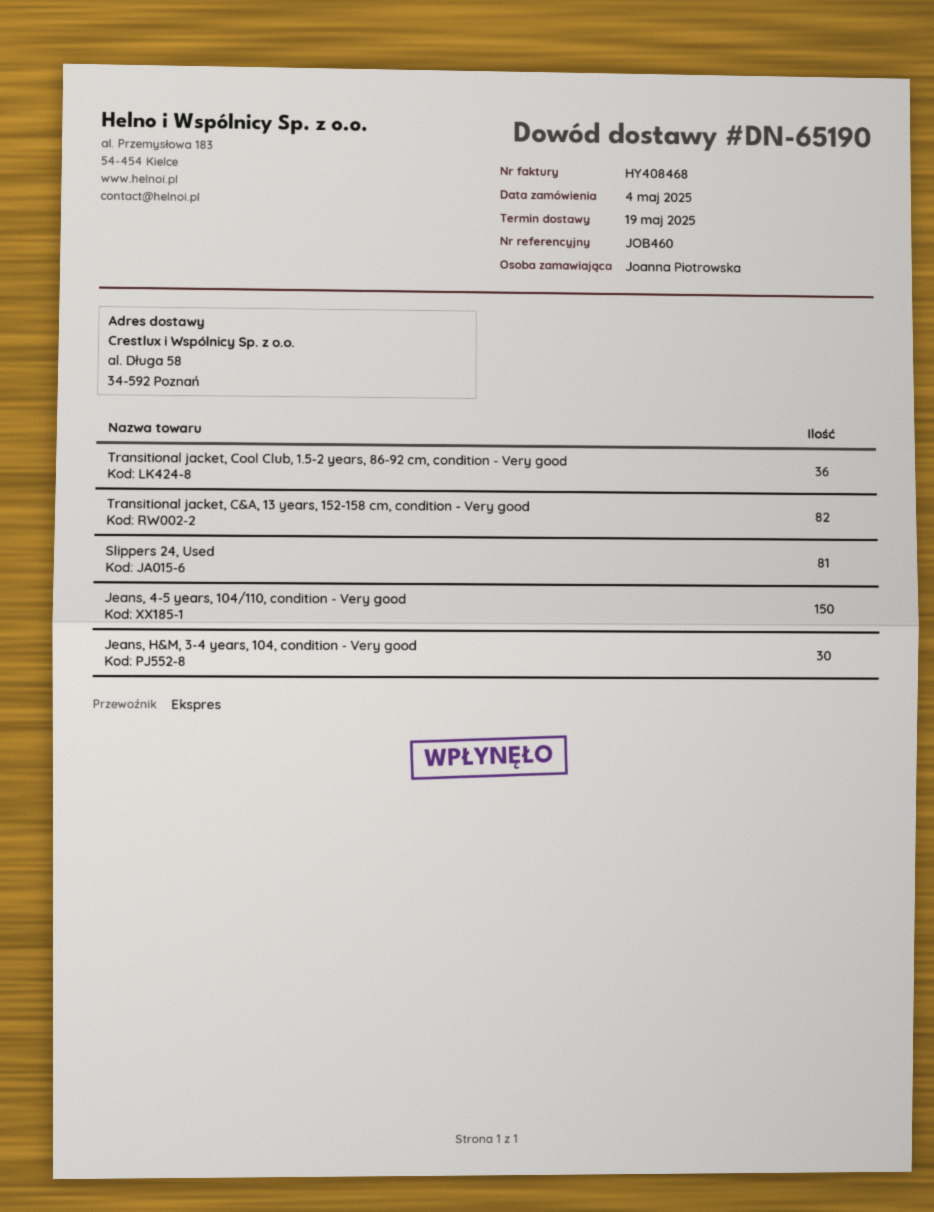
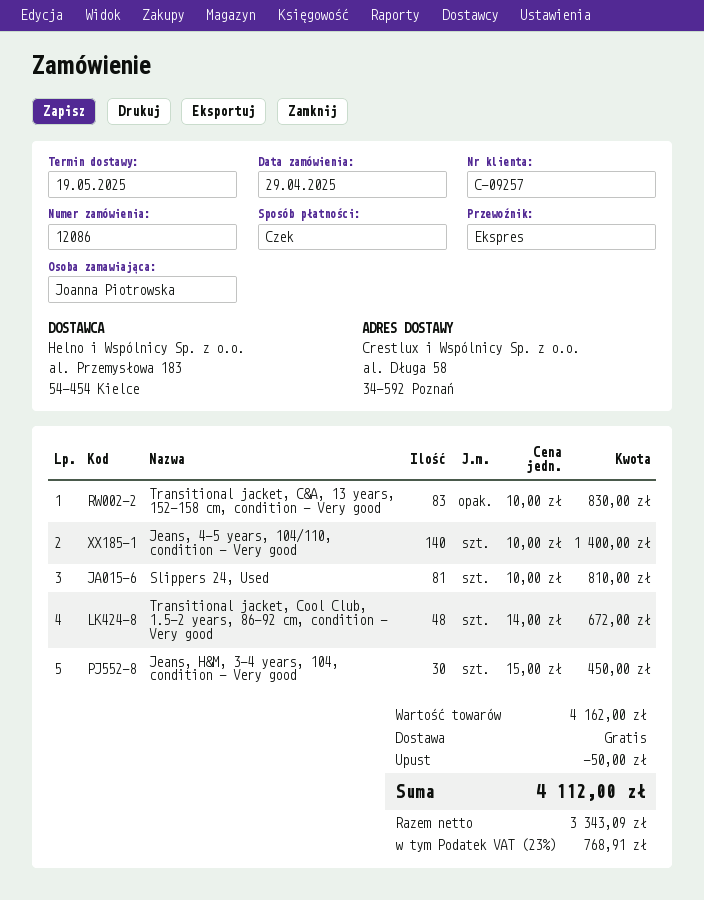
order date: 2025-05-04 -> 2025-04-29
Transitional jacket, Cool Club, 1.5-2 years, 86-92 cm, condition - Very good: 36 -> 48
Transitional jacket, C&A, 13 years, 152-158 cm, condition - Very good: 82 -> 83
Jeans, 4-5 years, 104/110, condition - Very good: 150 -> 140

